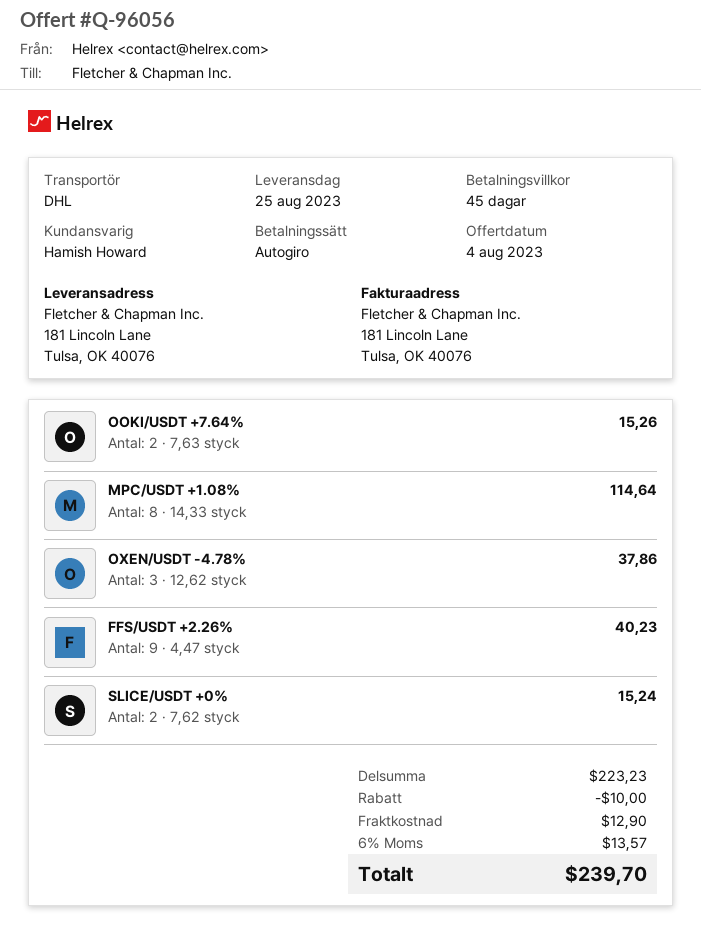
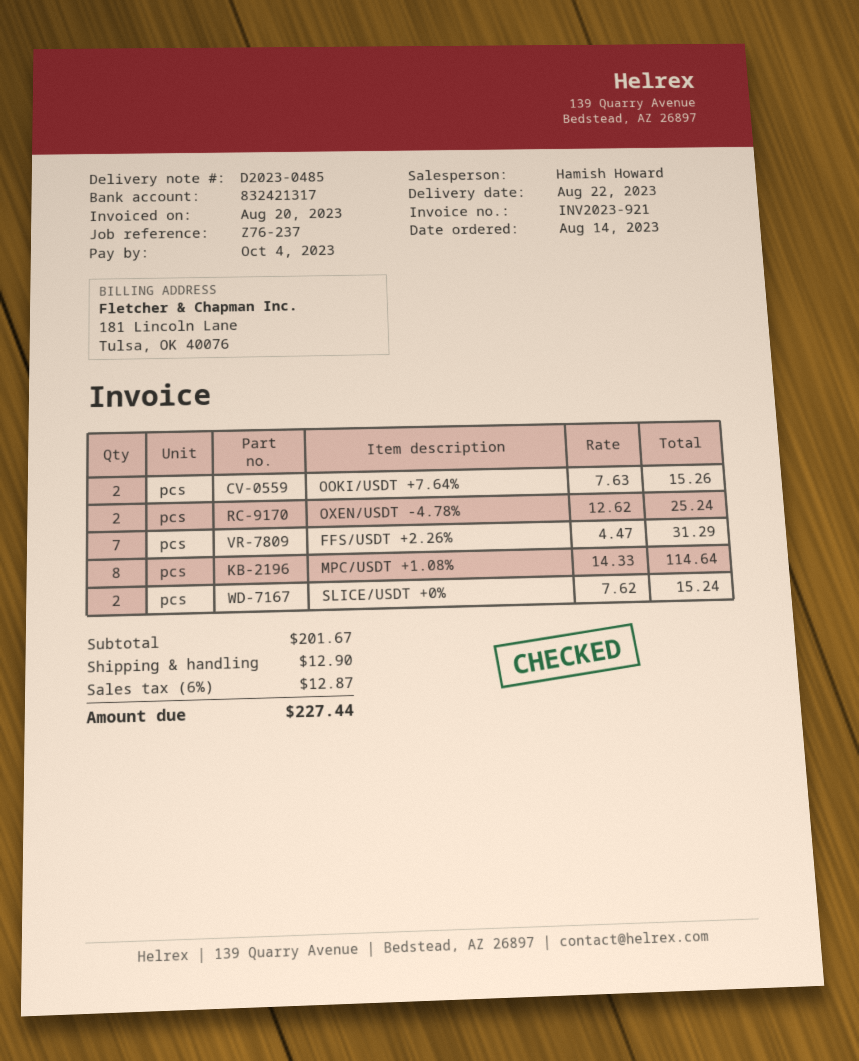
delivery date: 2023-08-25 -> 2023-08-22
OXEN/USDT -4.78%: 3 x 12.62 = 37.86 -> 2 x 12.62 = 25.24
FFS/USDT +2.26%: 9 x 4.47 = 40.23 -> 7 x 4.47 = 31.29
subtotal: 223.23 -> 201.67
discount: 10.00 -> none
tax: 6% = 13.57 -> 6% = 12.87
total: 239.70 -> 227.44

